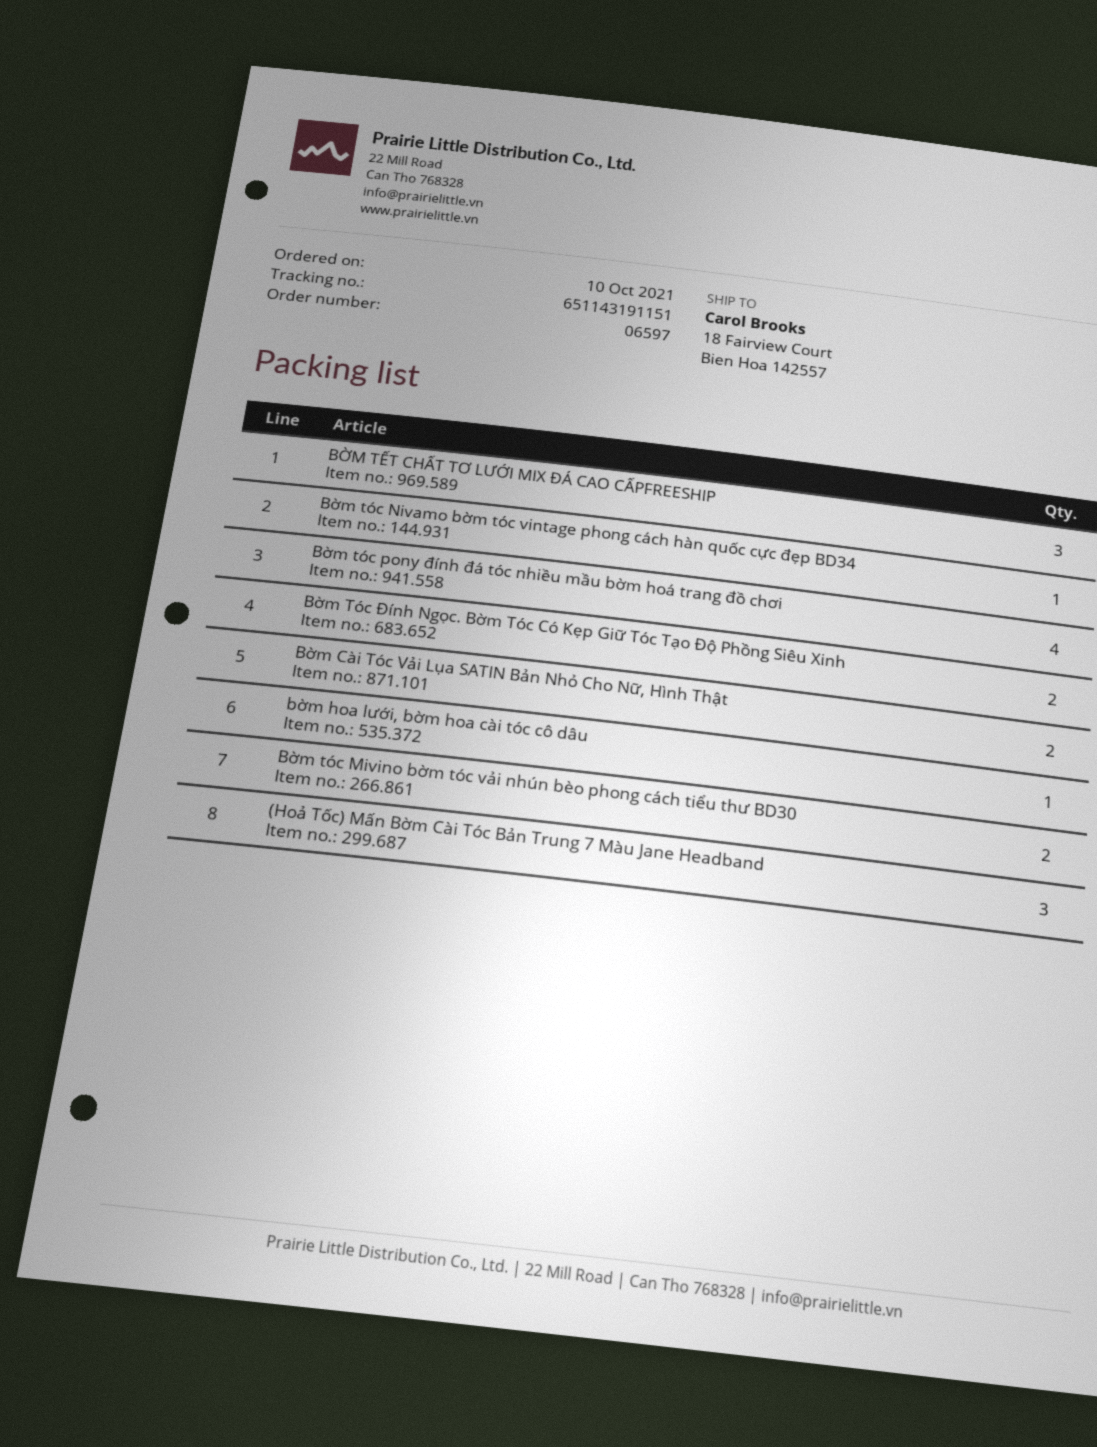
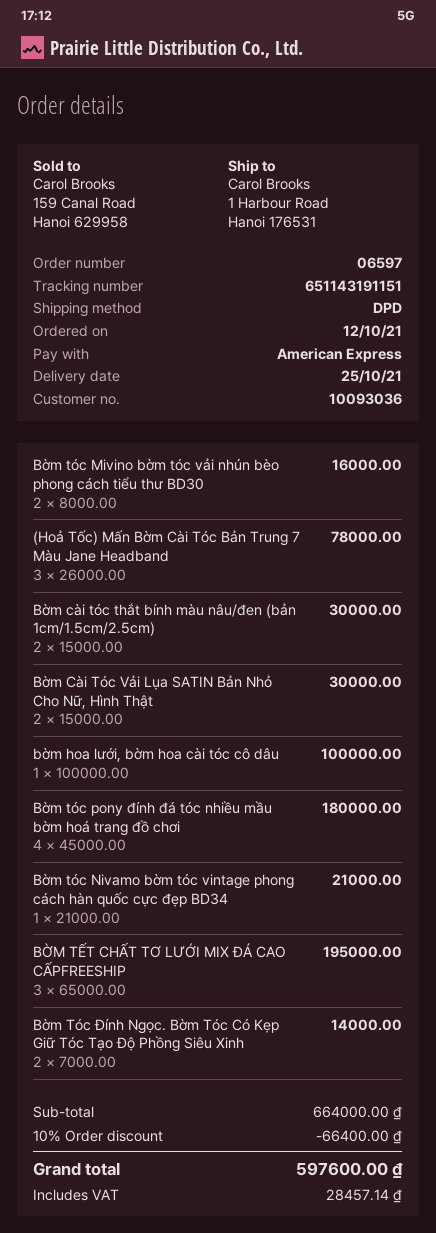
order date: 2021-10-10 -> 2021-10-12
ship to: 18 Fairview Court, Bien Hoa 142557 -> 1 Harbour Road, Hanoi 176531
Bờm cài tóc thắt bính màu nâu/đen (bản 1cm/1.5cm/2.5cm): none -> 2

